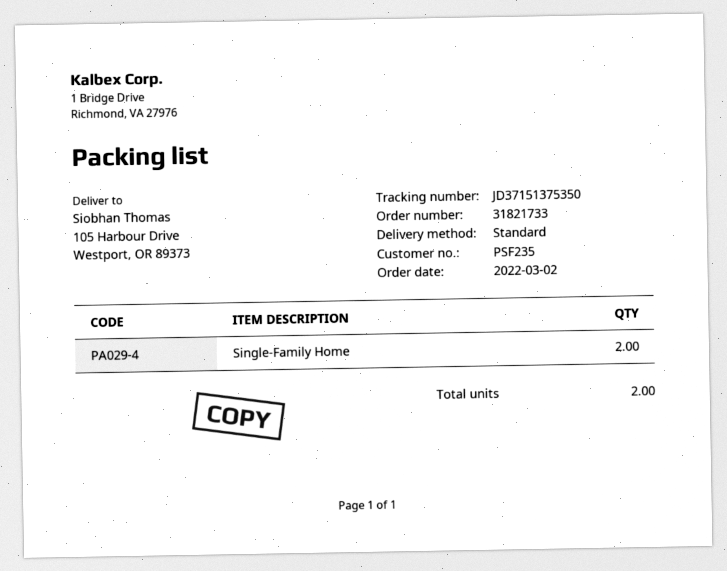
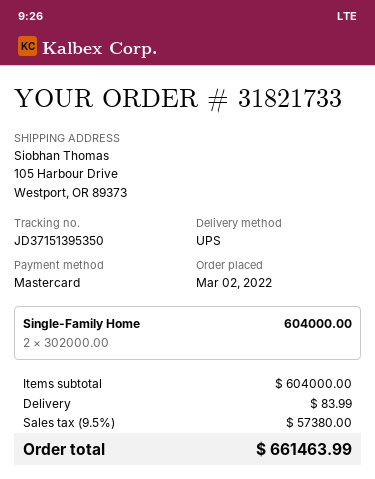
shipping method: standard -> UPS
tracking number: JD37151375350 -> JD37151395350

